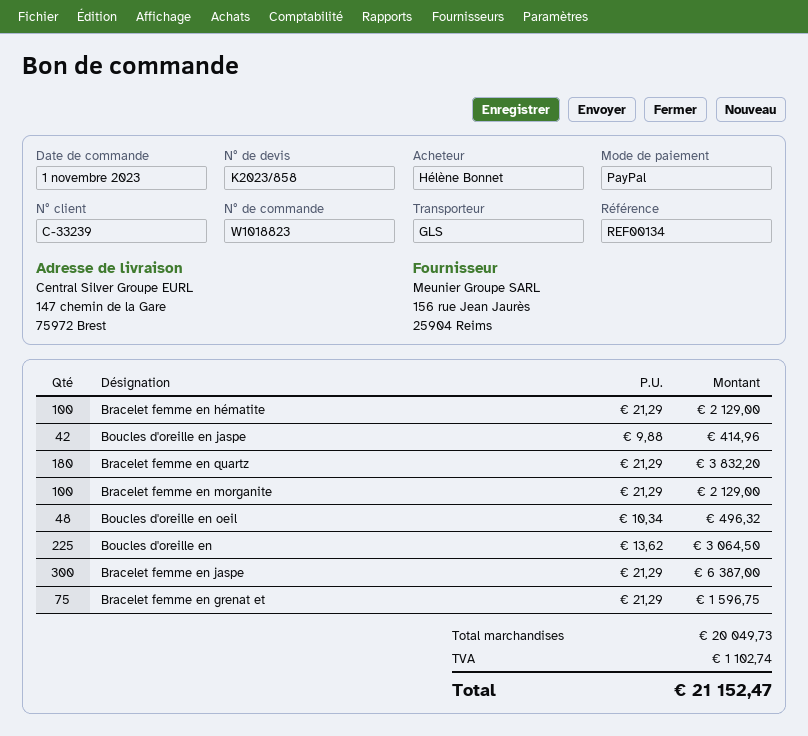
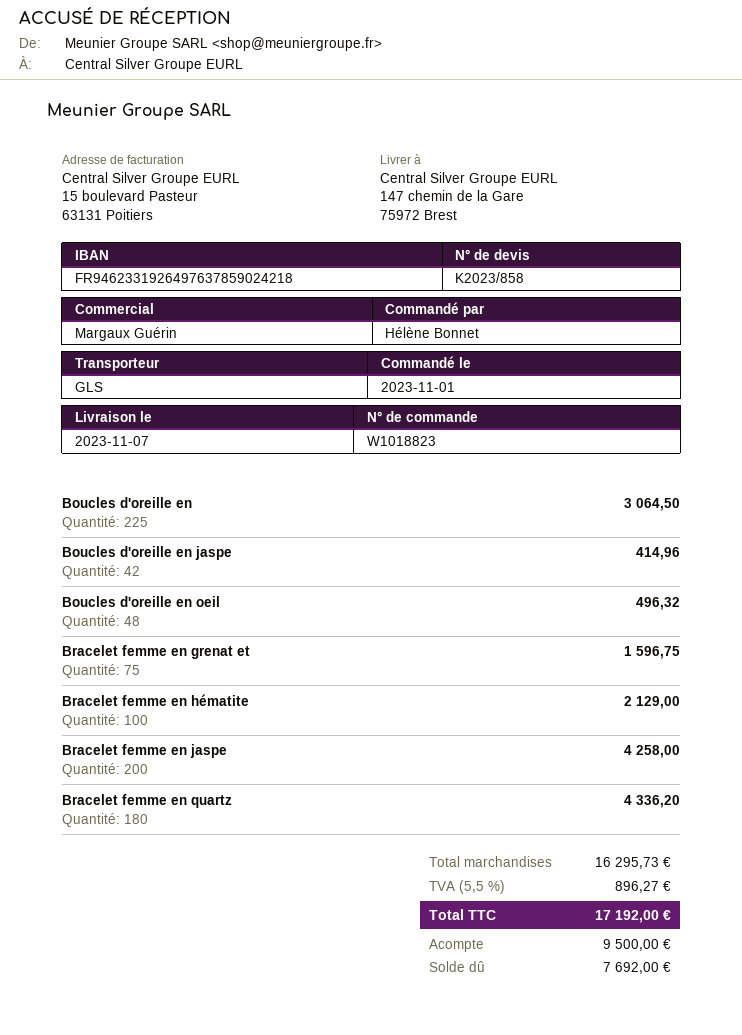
Bracelet femme en quartz: 180 for 3832.20 -> 180 for 4336.20
Bracelet femme en morganite: 100 for 2129.00 -> none
Bracelet femme en jaspe: 300 for 6387.00 -> 200 for 4258.00
subtotal: 20049.73 -> 16295.73
tax: 1102.74 -> 896.27
total: 21152.47 -> 17192.00

